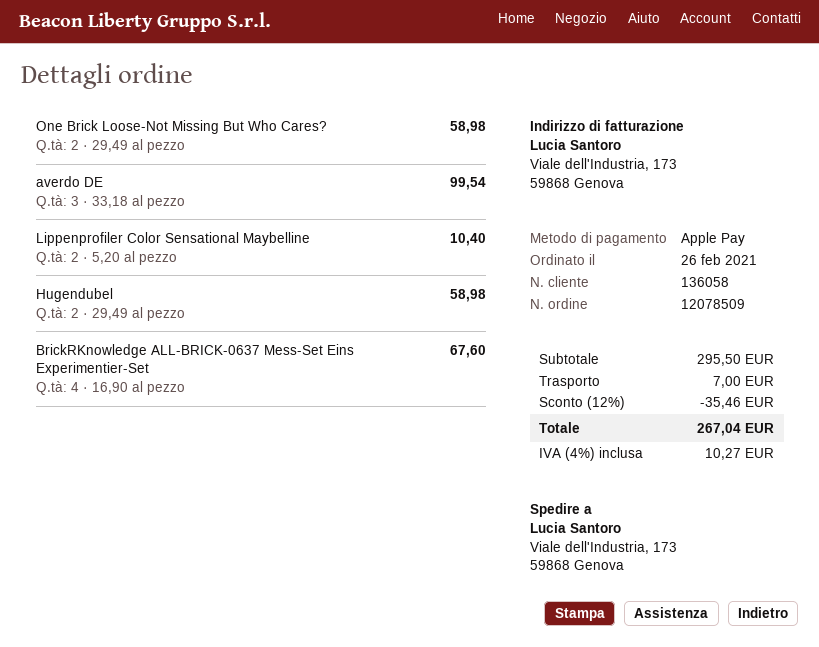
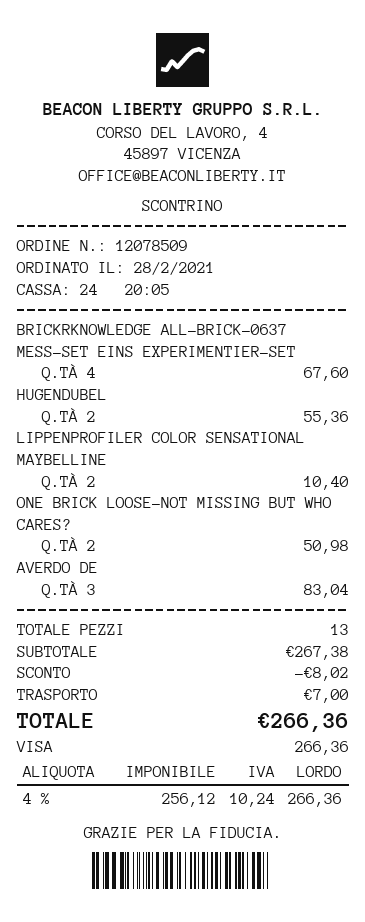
order date: 2021-02-26 -> 2021-02-28
payment method: Apple Pay -> Visa
One Brick Loose-Not Missing But Who Cares?: 2 for 58.98 -> 2 for 50.98
averdo DE: 3 for 99.54 -> 3 for 83.04
Hugendubel: 2 for 58.98 -> 2 for 55.36
subtotal: 295.50 -> 267.38
discount: 35.46 -> 8.02
tax: 4% = 10.27 -> 4% = 10.24
total: 267.04 -> 266.36

